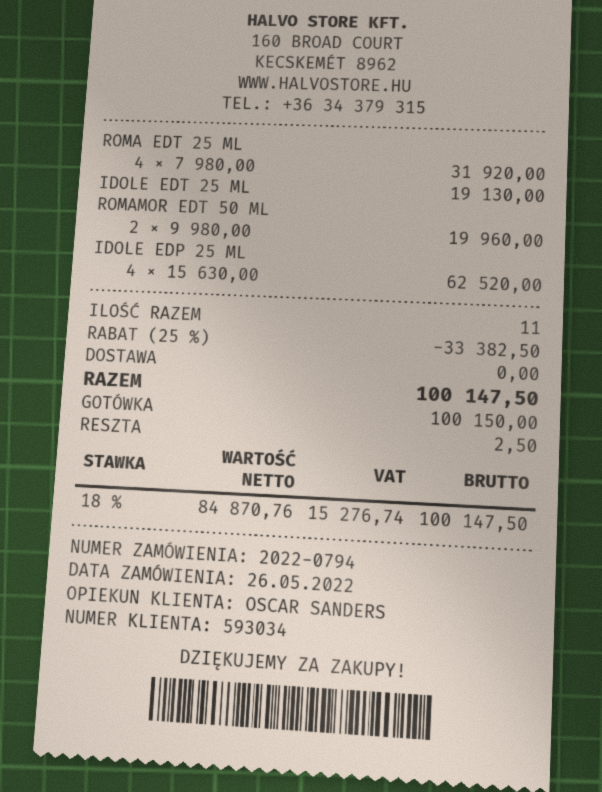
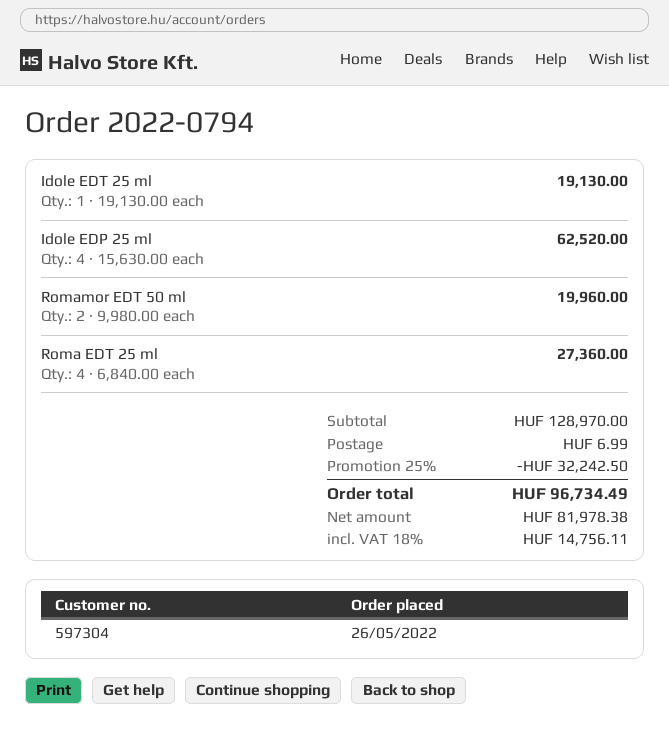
customer number: 593034 -> 597304
ROMA EDT 25 ML: 4 x 7980.00 = 31920.00 -> 4 x 6840.00 = 27360.00
discount: 25% = 33382.50 -> 25% = 32242.50
shipping: 0.00 -> 6.99
net: 84870.76 -> 81978.38
tax: 18% = 15276.74 -> 18% = 14756.11
total: 100147.50 -> 96734.49

